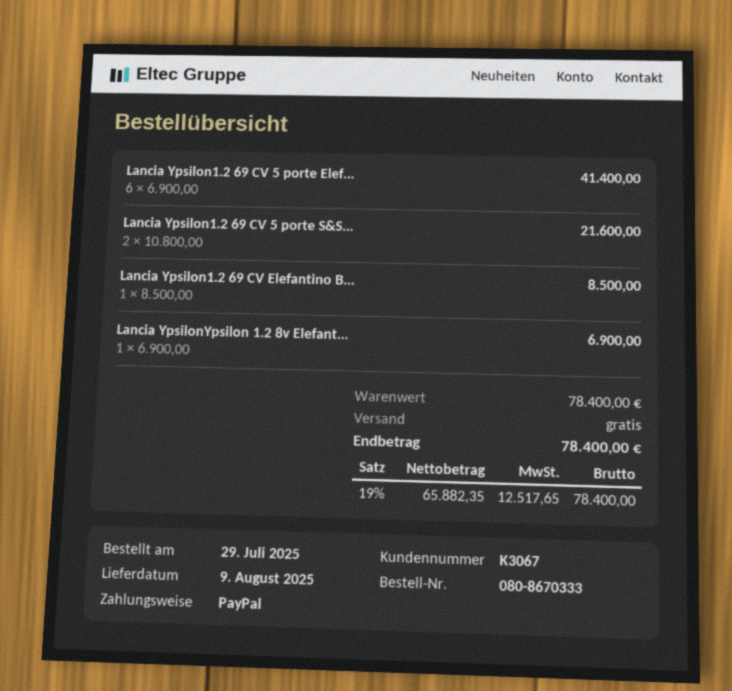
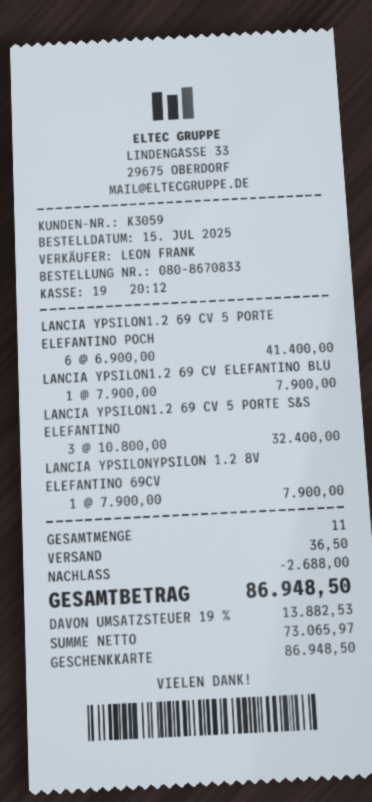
order number: 080-8670333 -> 080-8670833
order date: 2025-07-29 -> 2025-07-15
customer number: K3067 -> K3059
payment method: PayPal -> gift card
Lancia Ypsilon1.2 69 CV 5 porte S&S...: 2 x 10800.00 = 21600.00 -> 3 x 10800.00 = 32400.00
Lancia Ypsilon1.2 69 CV Elefantino B...: 1 x 8500.00 = 8500.00 -> 1 x 7900.00 = 7900.00
Lancia YpsilonYpsilon 1.2 8v Elefant...: 1 x 6900.00 = 6900.00 -> 1 x 7900.00 = 7900.00
discount: none -> 2688.00
shipping: 0.00 -> 36.50
net: 65882.35 -> 73065.97
tax: 19% = 12517.65 -> 19% = 13882.53
total: 78400.00 -> 86948.50

